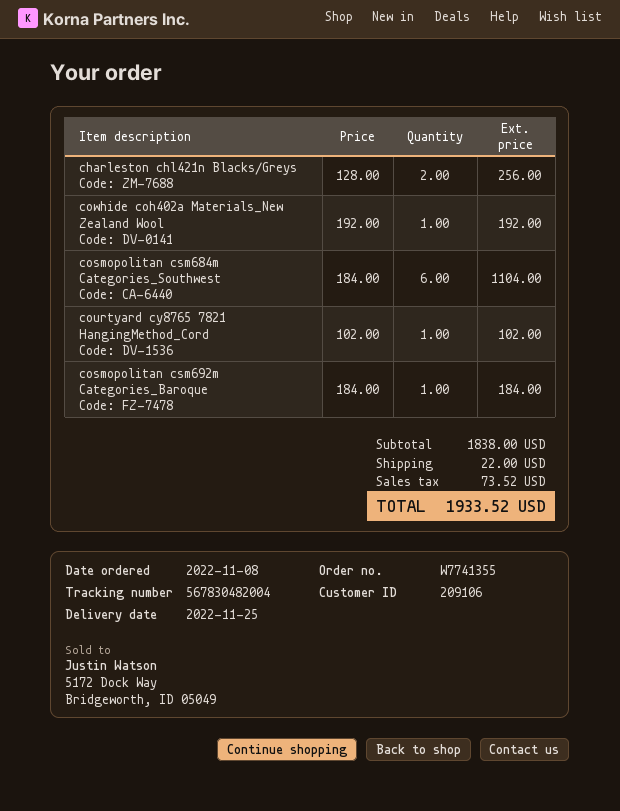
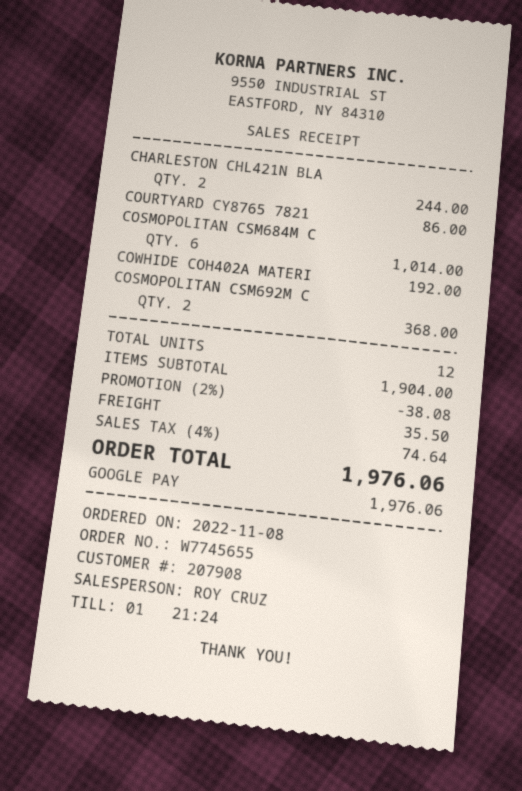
order number: W7741355 -> W7745655
customer number: 209106 -> 207908
charleston chl421n Blacks/Greys: 2 for 256.00 -> 2 for 244.00
cosmopolitan csm684m Categories_Southwest: 6 for 1104.00 -> 6 for 1014.00
courtyard cy8765 7821 HangingMethod_Cord: 1 for 102.00 -> 1 for 86.00
cosmopolitan csm692m Categories_Baroque: 1 for 184.00 -> 2 for 368.00
subtotal: 1838.00 -> 1904.00
discount: none -> 2% = 38.08
shipping: 22.00 -> 35.50
tax: 73.52 -> 74.64
total: 1933.52 -> 1976.06

